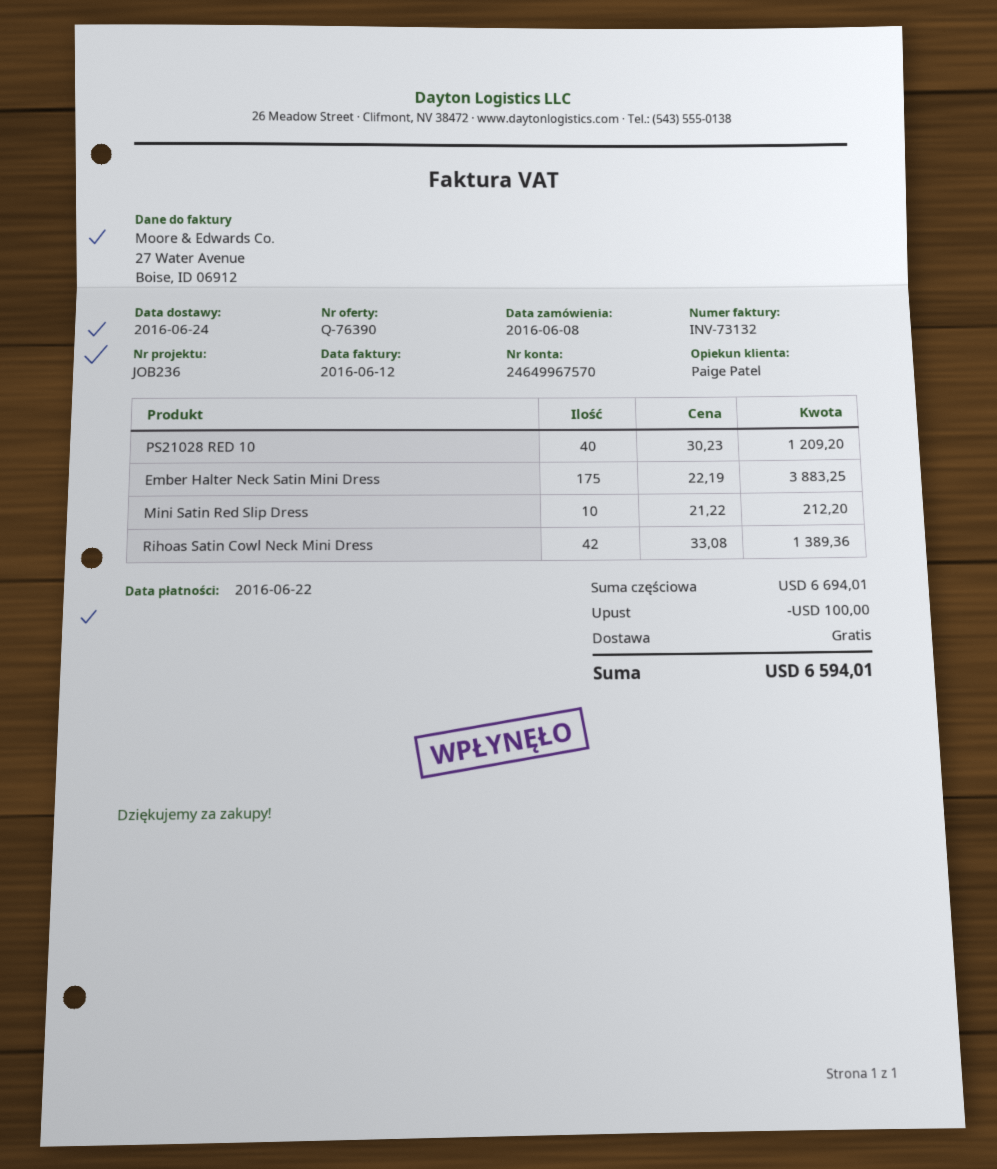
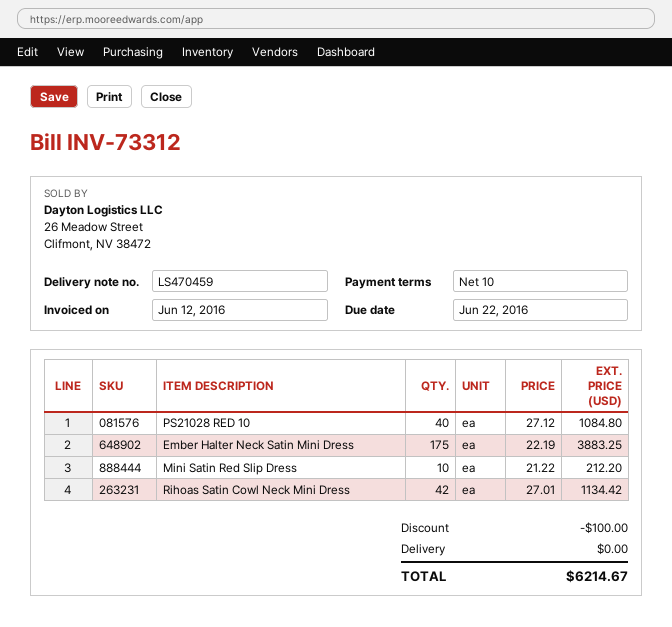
invoice number: INV-73132 -> INV-73312
PS21028 RED 10: 40 x 30.23 = 1209.20 -> 40 x 27.12 = 1084.80
Rihoas Satin Cowl Neck Mini Dress: 42 x 33.08 = 1389.36 -> 42 x 27.01 = 1134.42
total: 6594.01 -> 6214.67

